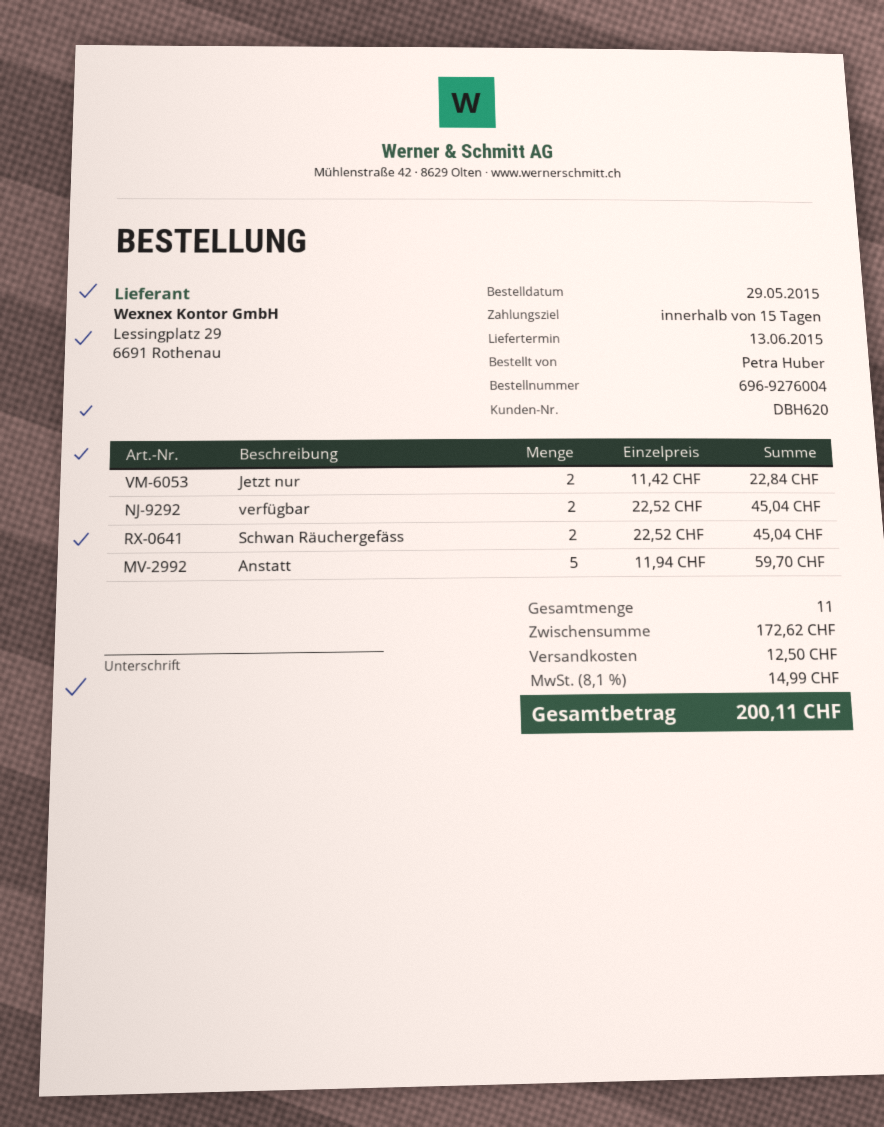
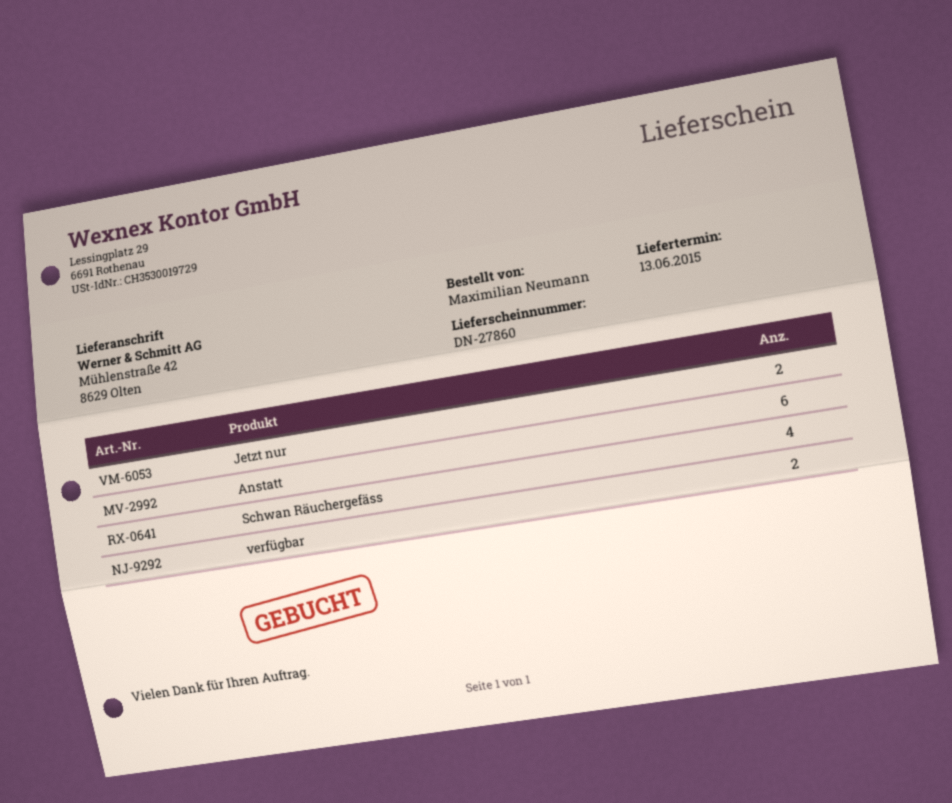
ordered by: Petra Huber -> Maximilian Neumann
Schwan Räuchergefäss: 2 -> 4
Anstatt: 5 -> 6

